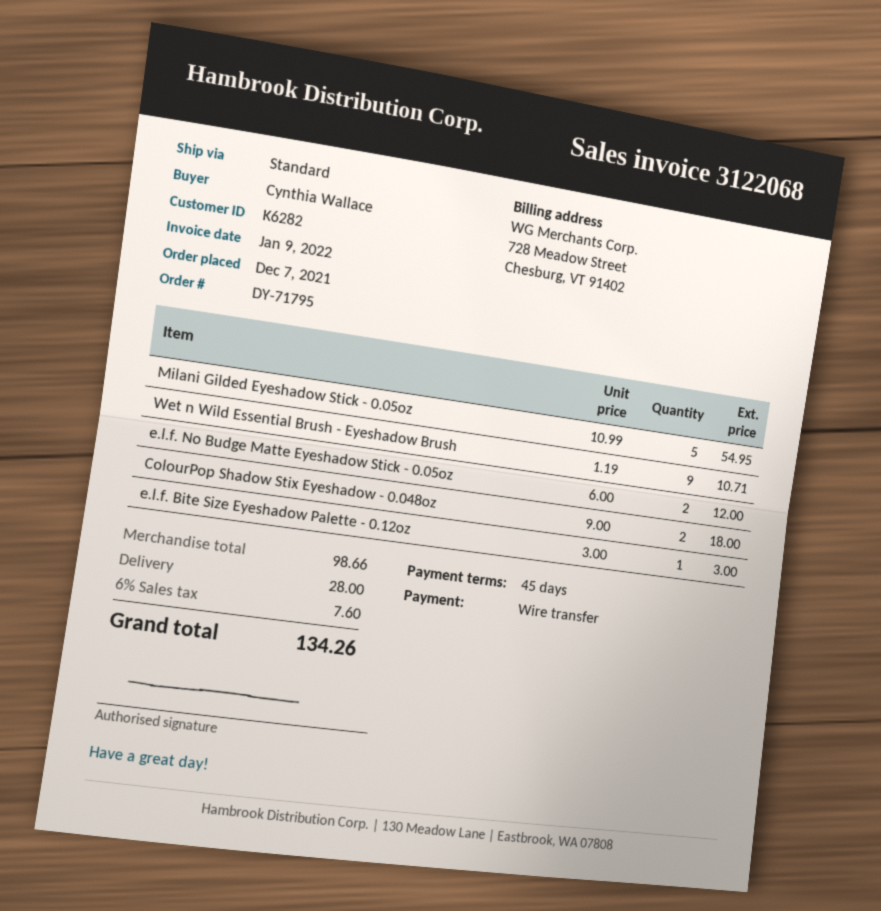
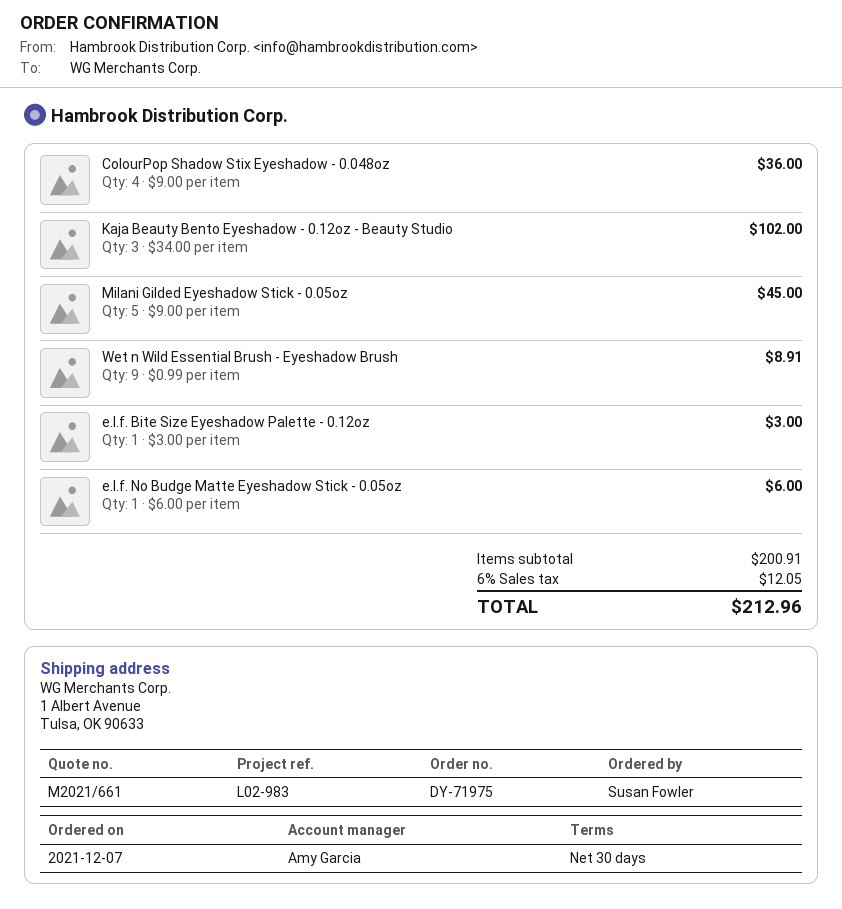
order number: DY-71795 -> DY-71975
payment terms: 45 days -> 30 days
ordered by: Cynthia Wallace -> Susan Fowler
Milani Gilded Eyeshadow Stick - 0.05oz: 5 x 10.99 = 54.95 -> 5 x 9.00 = 45.00
Wet n Wild Essential Brush - Eyeshadow Brush: 9 x 1.19 = 10.71 -> 9 x 0.99 = 8.91
e.l.f. No Budge Matte Eyeshadow Stick - 0.05oz: 2 x 6.00 = 12.00 -> 1 x 6.00 = 6.00
ColourPop Shadow Stix Eyeshadow - 0.048oz: 2 x 9.00 = 18.00 -> 4 x 9.00 = 36.00
Kaja Beauty Bento Eyeshadow - 0.12oz - Beauty Studio: none -> 3 x 34.00 = 102.00
subtotal: 98.66 -> 200.91
shipping: 28.00 -> none
tax: 6% = 7.60 -> 6% = 12.05
total: 134.26 -> 212.96

